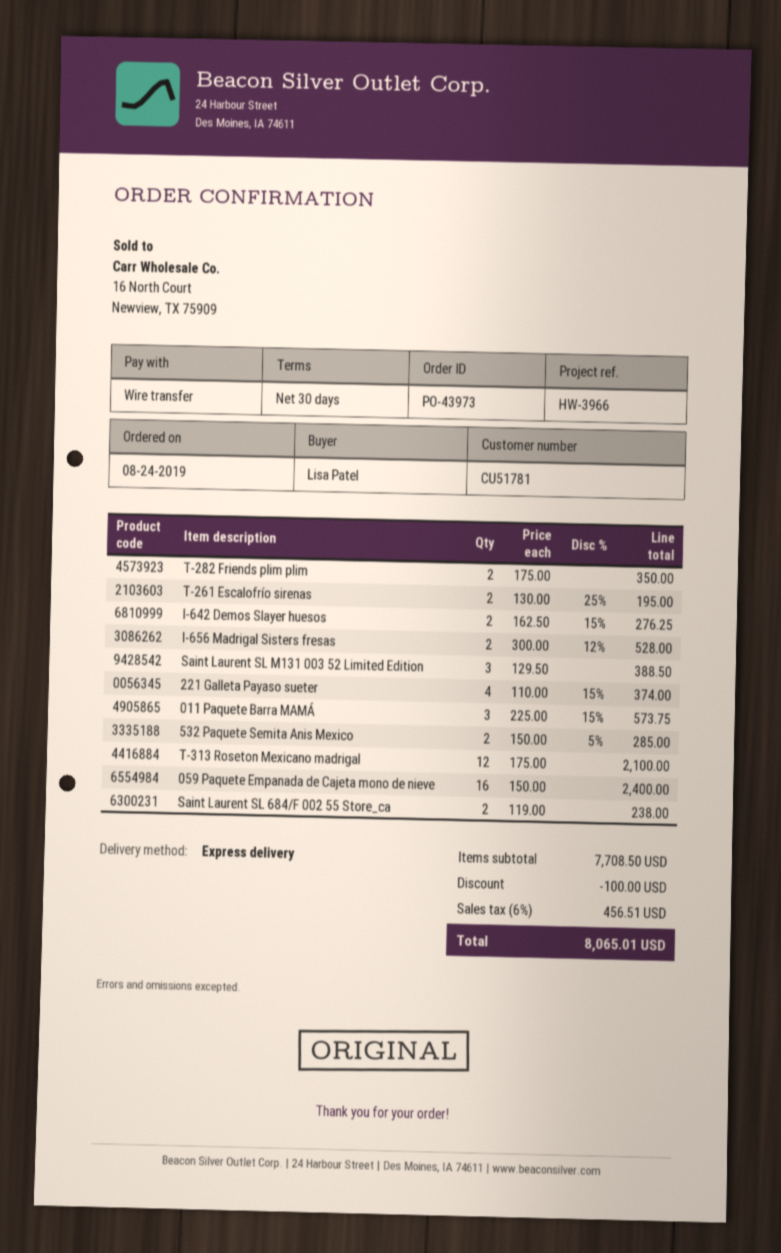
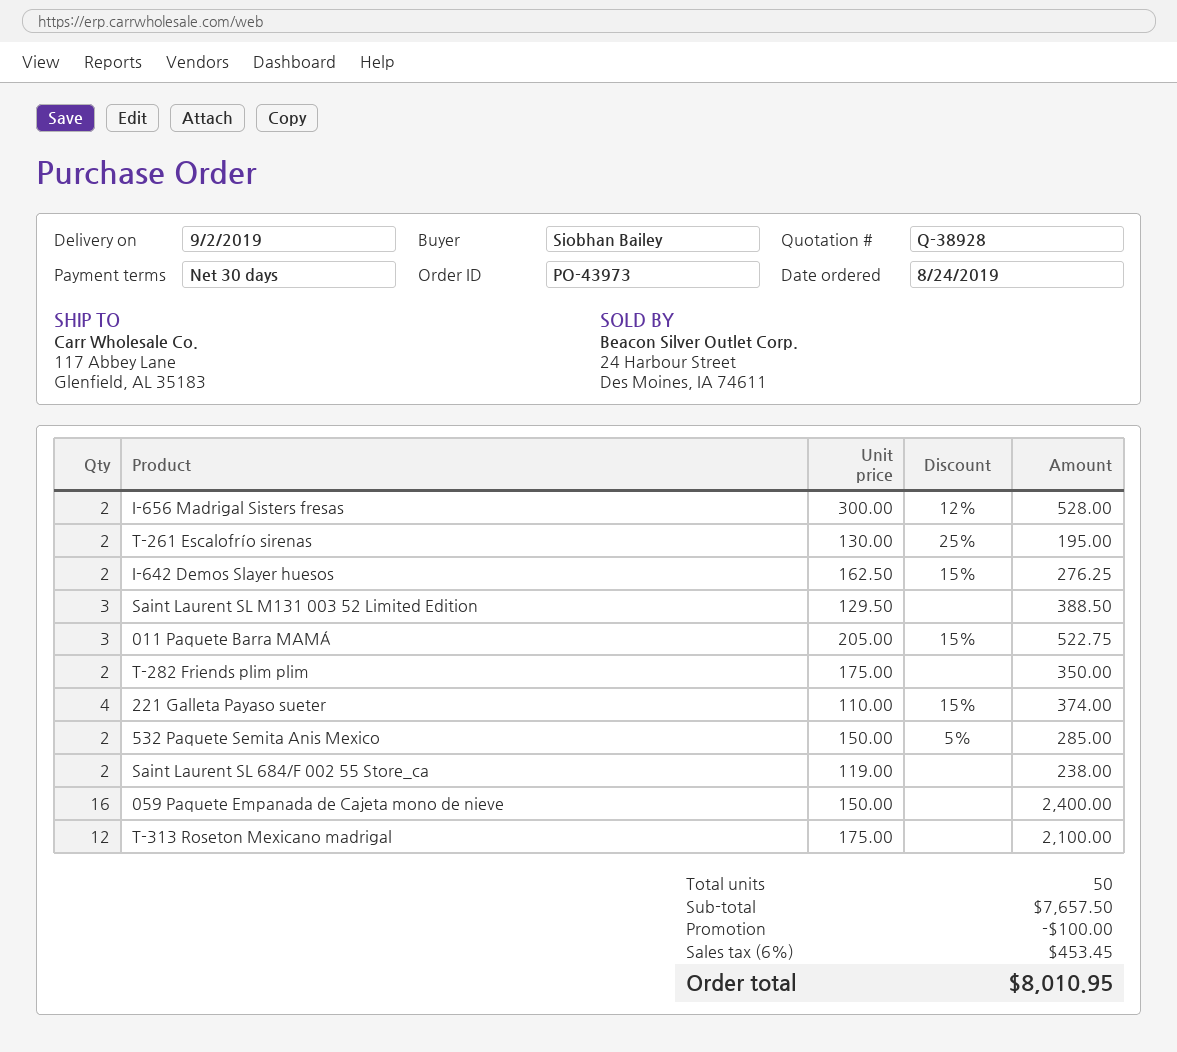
ordered by: Lisa Patel -> Siobhan Bailey
011 Paquete Barra MAMÁ: 3 x 225.00 - 15% = 573.75 -> 3 x 205.00 - 15% = 522.75
subtotal: 7708.50 -> 7657.50
tax: 6% = 456.51 -> 6% = 453.45
total: 8065.01 -> 8010.95

